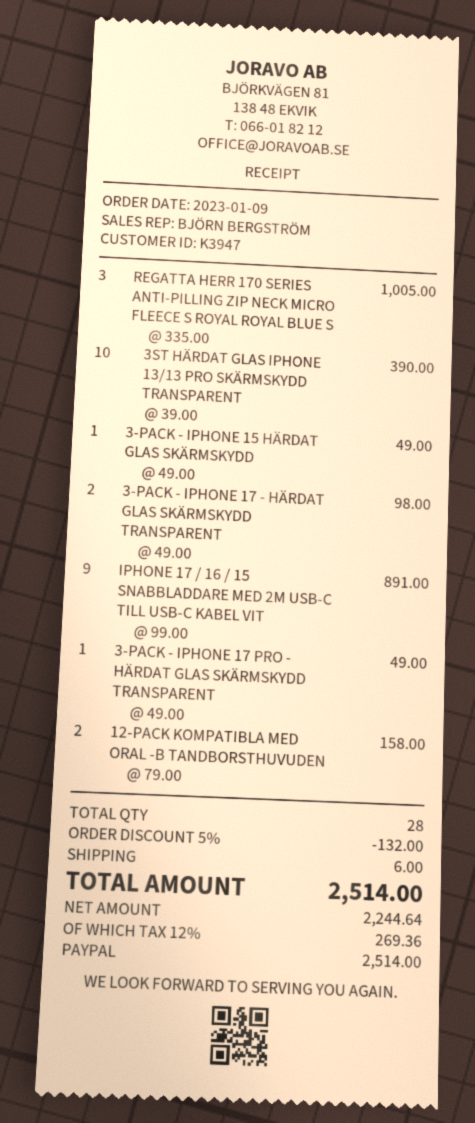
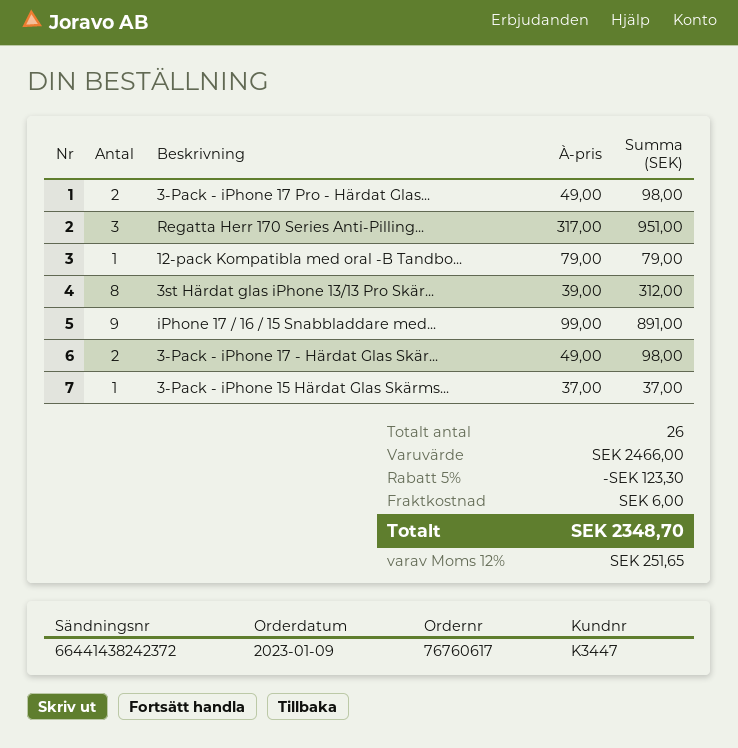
customer number: K3947 -> K3447
REGATTA HERR 170 SERIES ANTI-PILLING ZIP NECK MICRO FLEECE S ROYAL ROYAL BLUE S: 3 x 335.00 = 1005.00 -> 3 x 317.00 = 951.00
3ST HÄRDAT GLAS IPHONE 13/13 PRO SKÄRMSKYDD TRANSPARENT: 10 x 39.00 = 390.00 -> 8 x 39.00 = 312.00
3-PACK - IPHONE 15 HÄRDAT GLAS SKÄRMSKYDD: 1 x 49.00 = 49.00 -> 1 x 37.00 = 37.00
3-PACK - IPHONE 17 PRO - HÄRDAT GLAS SKÄRMSKYDD TRANSPARENT: 1 x 49.00 = 49.00 -> 2 x 49.00 = 98.00
12-PACK KOMPATIBLA MED ORAL -B TANDBORSTHUVUDEN: 2 x 79.00 = 158.00 -> 1 x 79.00 = 79.00
total quantity: 28 -> 26
discount: 5% = 132.00 -> 5% = 123.30
tax: 12% = 269.36 -> 12% = 251.65
total: 2514.00 -> 2348.70

